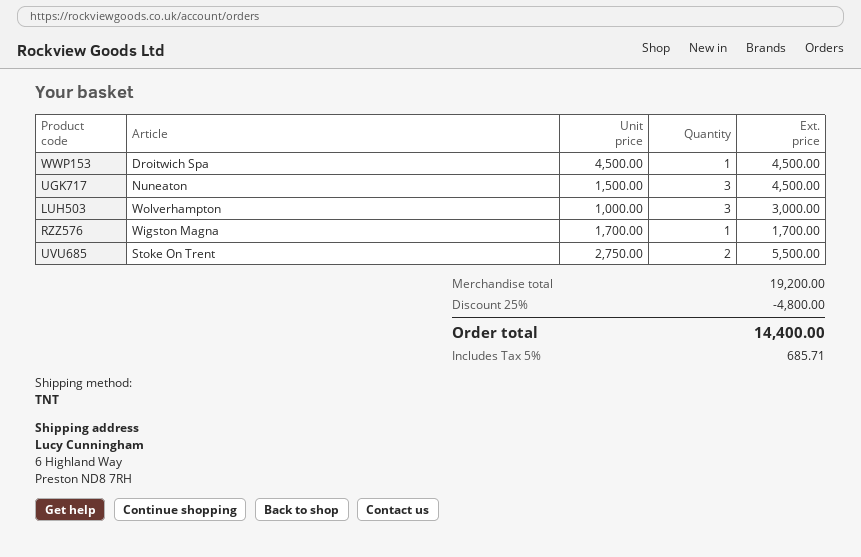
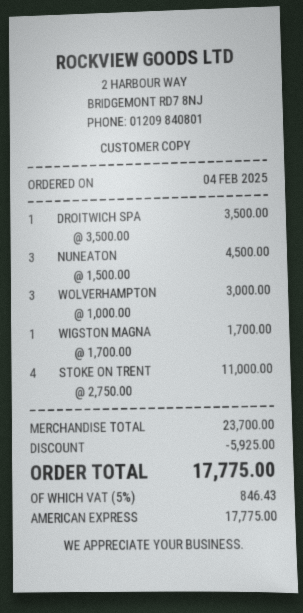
Droitwich Spa: 1 x 4500.00 = 4500.00 -> 1 x 3500.00 = 3500.00
Stoke On Trent: 2 x 2750.00 = 5500.00 -> 4 x 2750.00 = 11000.00
subtotal: 19200.00 -> 23700.00
discount: 4800.00 -> 5925.00
tax: 5% = 685.71 -> 5% = 846.43
total: 14400.00 -> 17775.00

